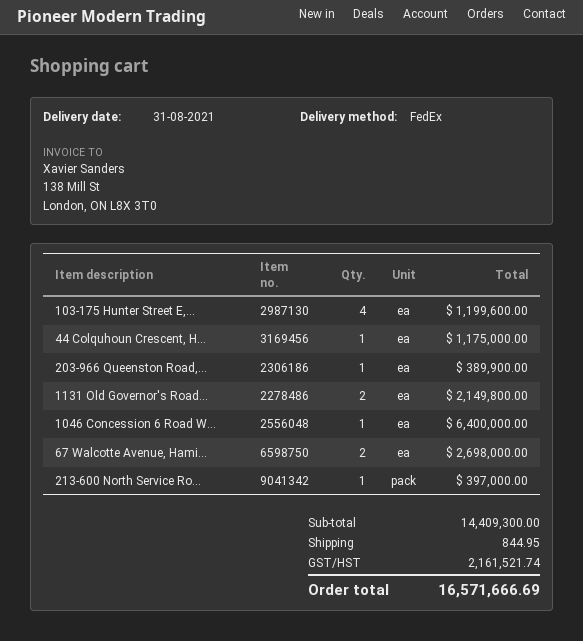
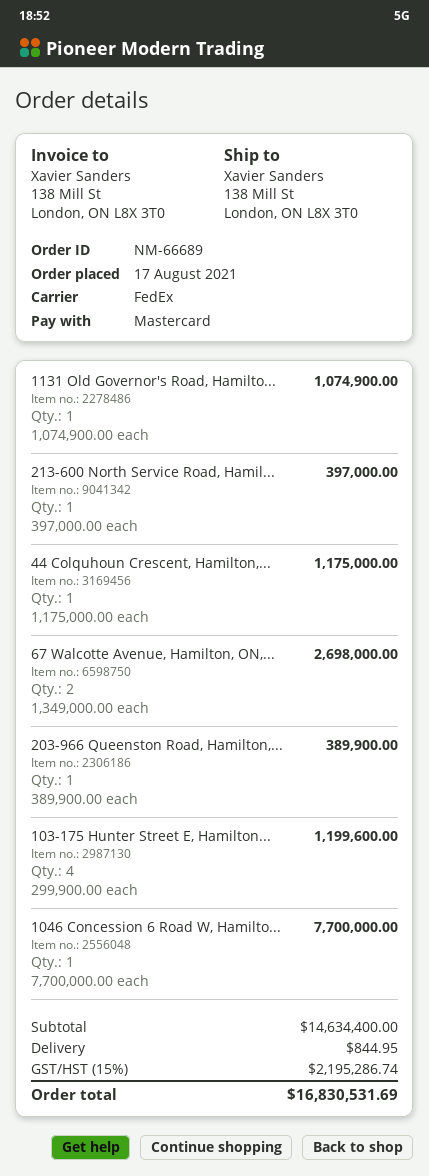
1131 Old Governor's Road...: 2 for 2149800.00 -> 1 for 1074900.00
1046 Concession 6 Road W...: 1 for 6400000.00 -> 1 for 7700000.00
subtotal: 14409300.00 -> 14634400.00
tax: 2161521.74 -> 2195286.74
total: 16571666.69 -> 16830531.69

